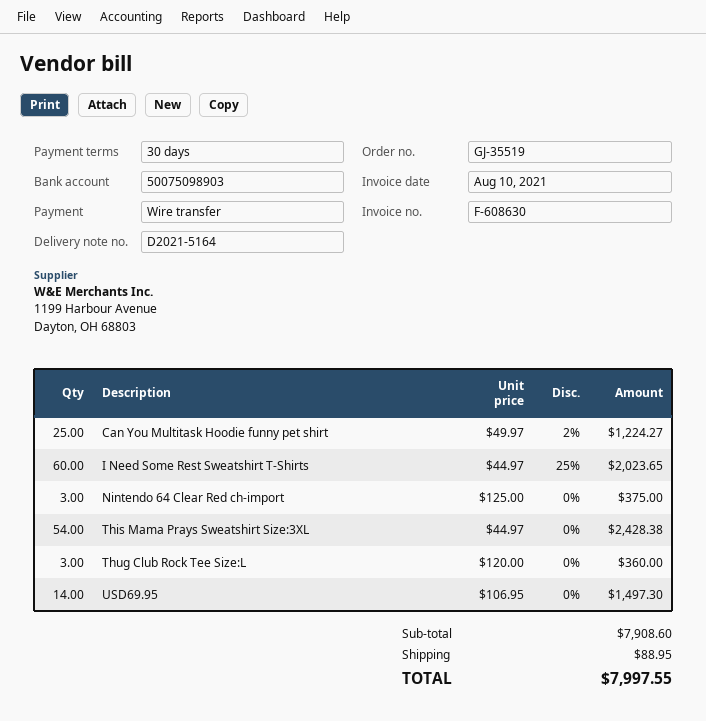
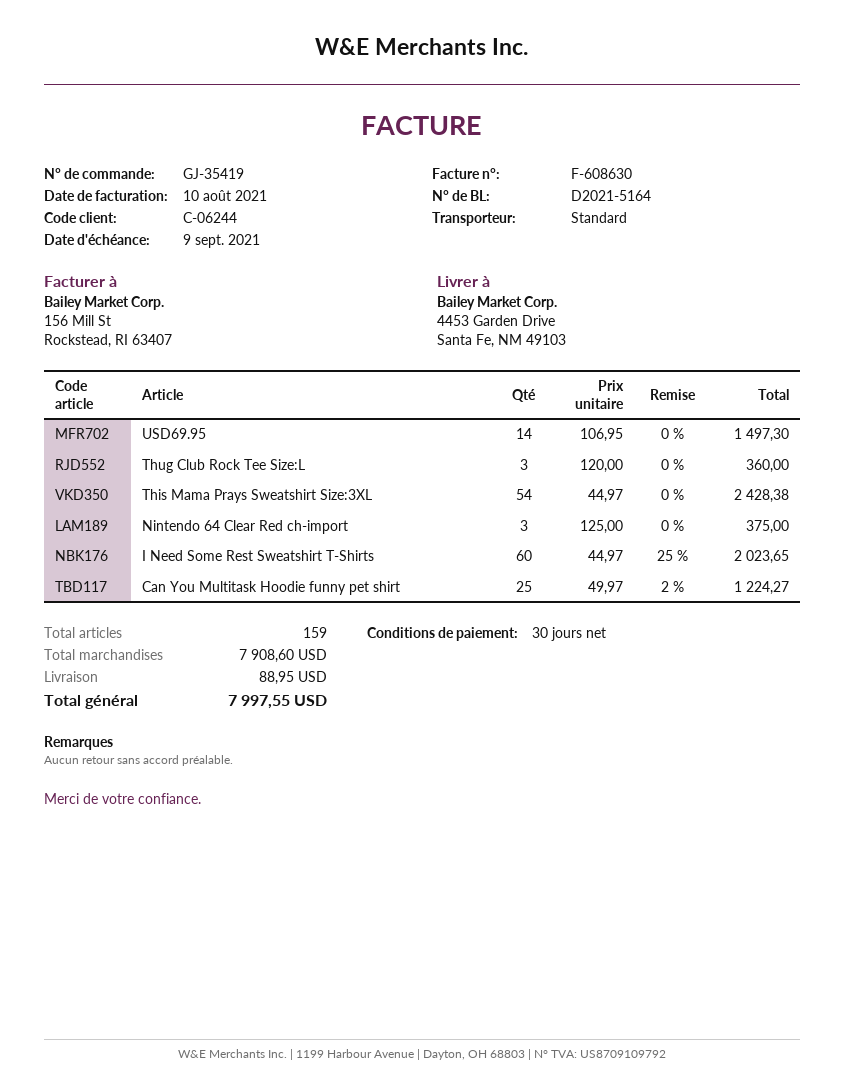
order number: GJ-35519 -> GJ-35419

